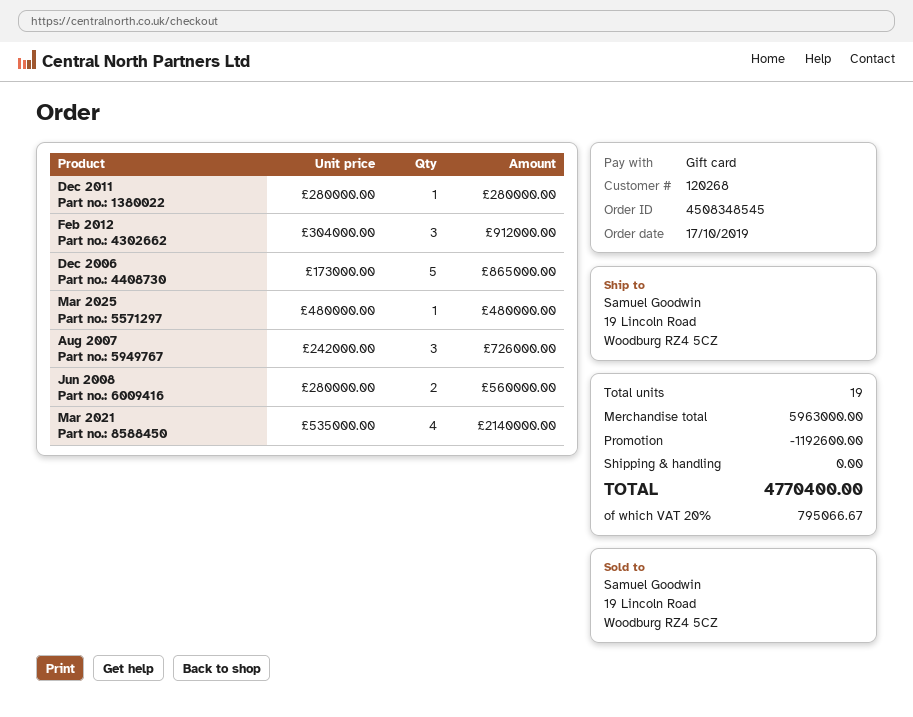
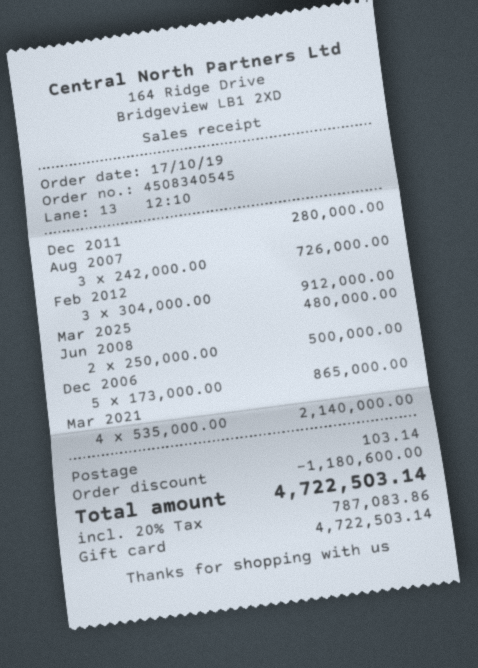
order number: 4508348545 -> 4508340545
Jun 2008: 2 x 280000.00 = 560000.00 -> 2 x 250000.00 = 500000.00
discount: 1192600.00 -> 1180600.00
shipping: 0.00 -> 103.14
tax: 20% = 795066.67 -> 20% = 787083.86
total: 4770400.00 -> 4722503.14

